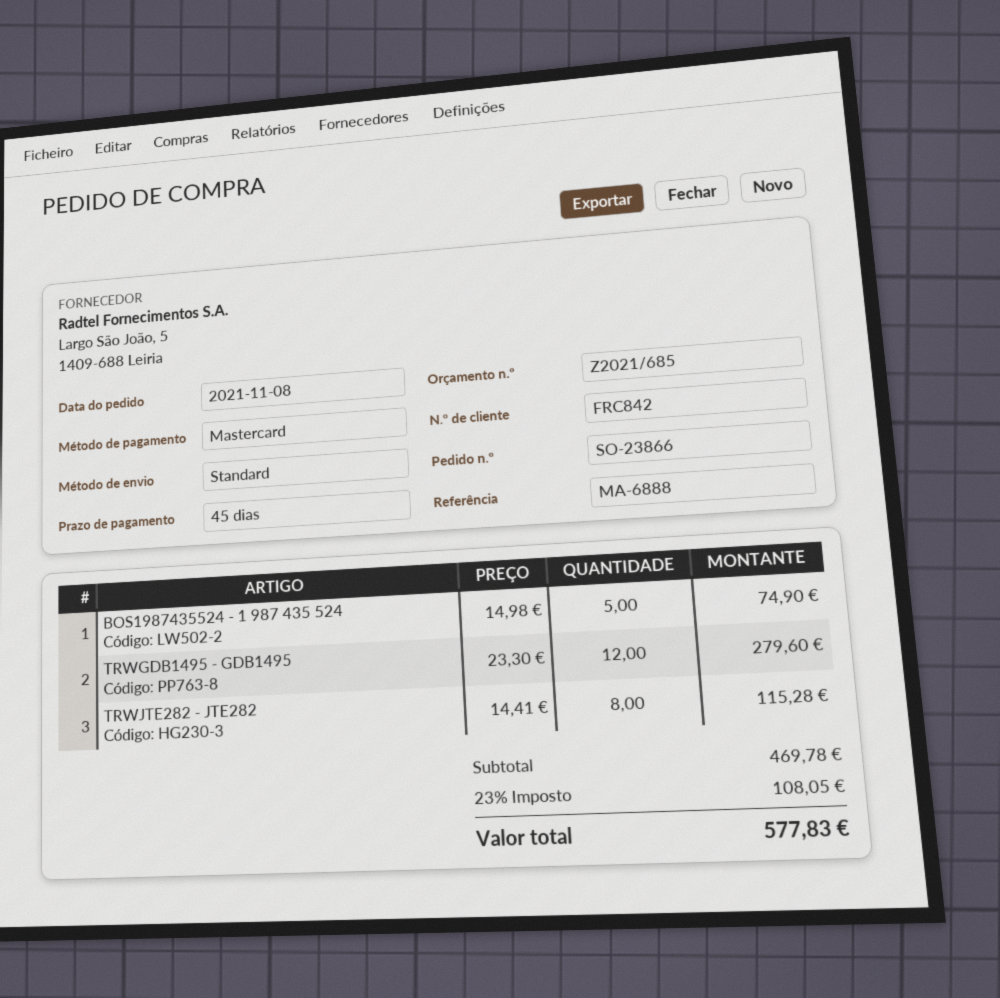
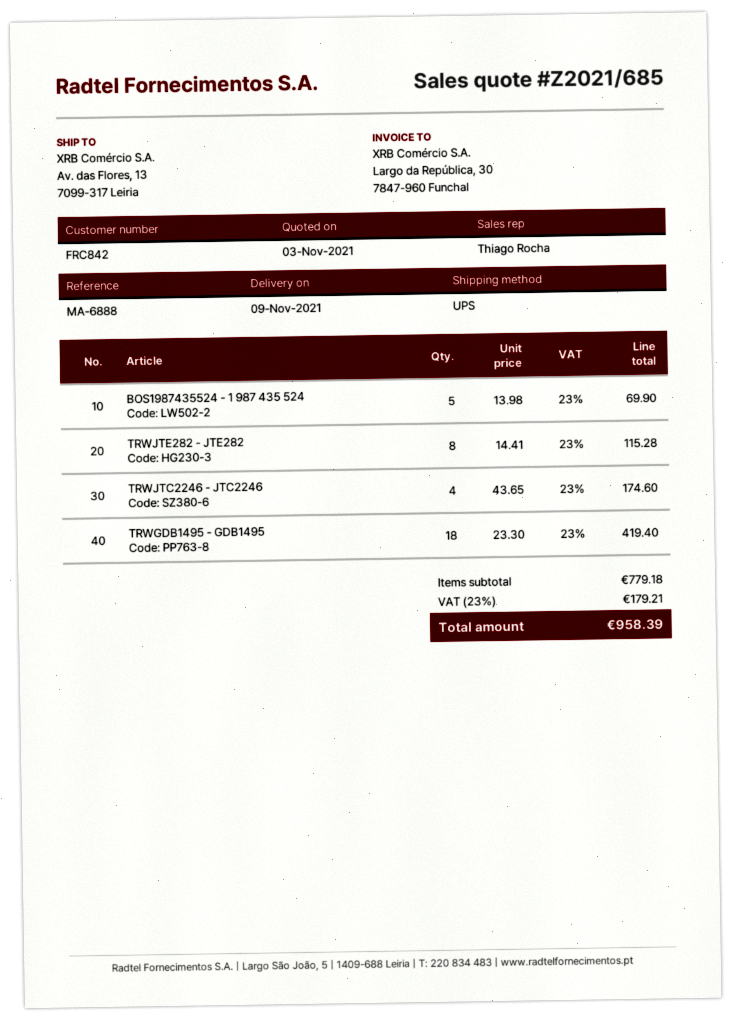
shipping method: standard -> UPS
BOS1987435524 - 1 987 435 524: 5 x 14.98 = 74.90 -> 5 x 13.98 = 69.90
TRWGDB1495 - GDB1495: 12 x 23.30 = 279.60 -> 18 x 23.30 = 419.40
TRWJTC2246 - JTC2246: none -> 4 x 43.65 = 174.60
subtotal: 469.78 -> 779.18
tax: 23% = 108.05 -> 23% = 179.21
total: 577.83 -> 958.39

